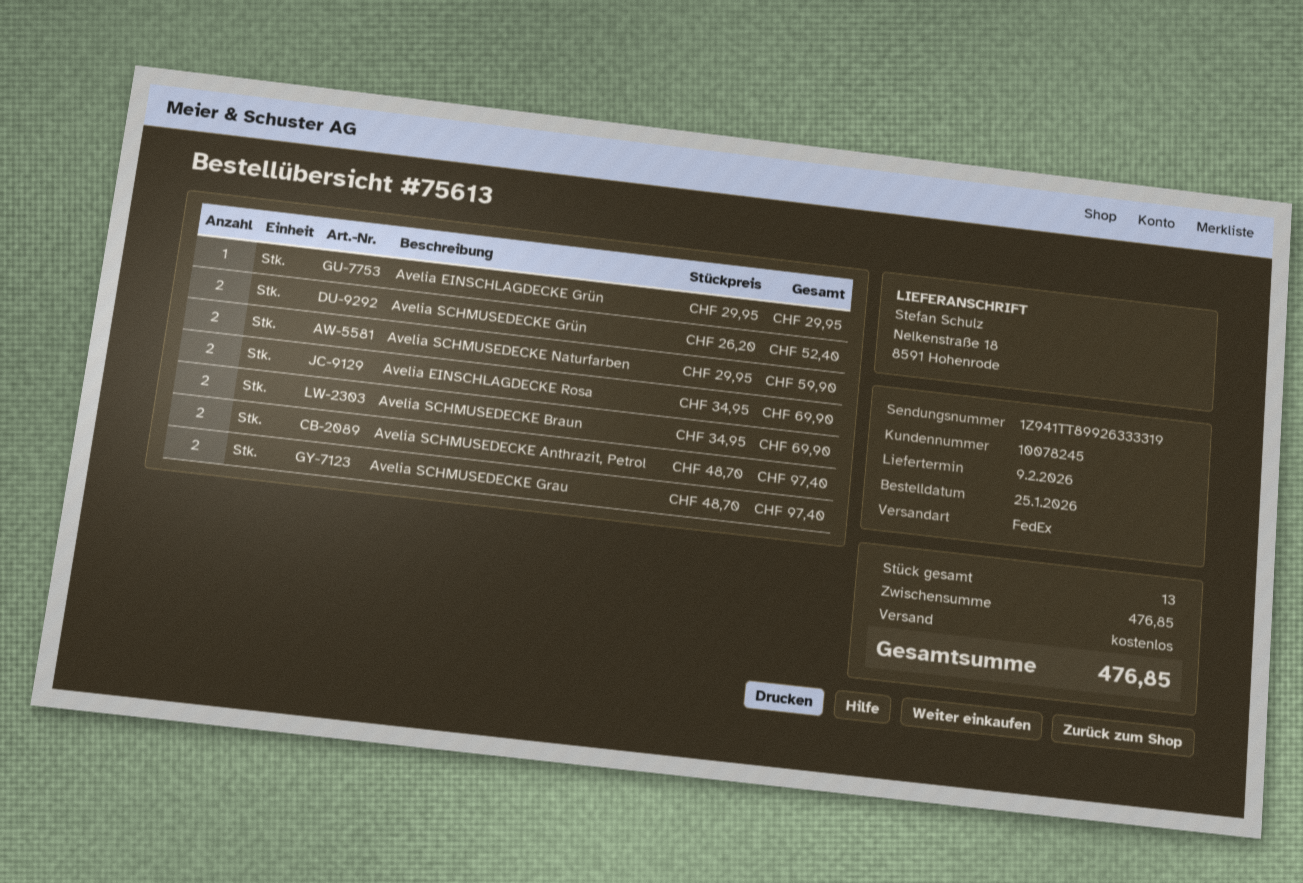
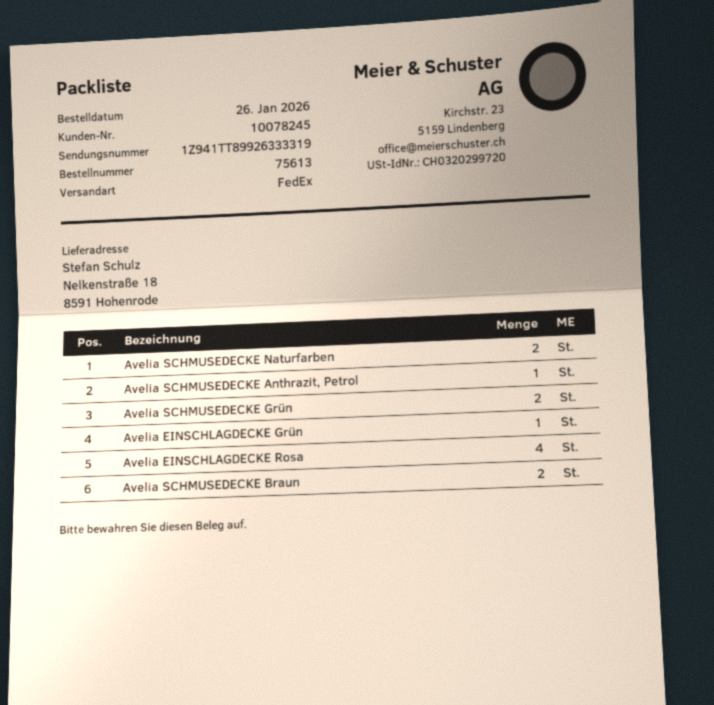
order date: 2026-01-25 -> 2026-01-26
Avelia EINSCHLAGDECKE Rosa: 2 -> 4
Avelia SCHMUSEDECKE Anthrazit, Petrol: 2 -> 1
Avelia SCHMUSEDECKE Grau: 2 -> none

